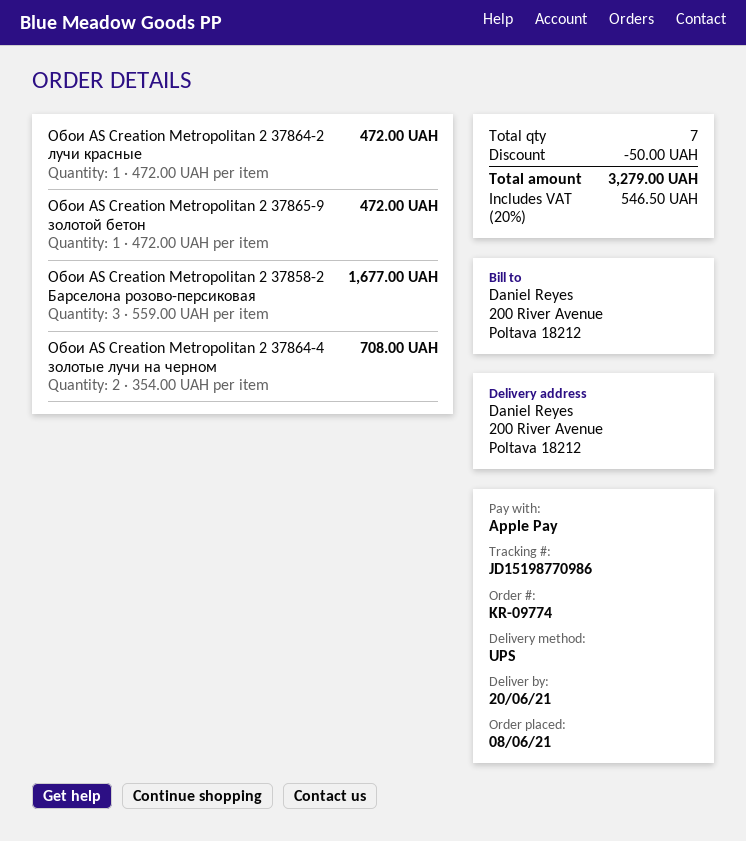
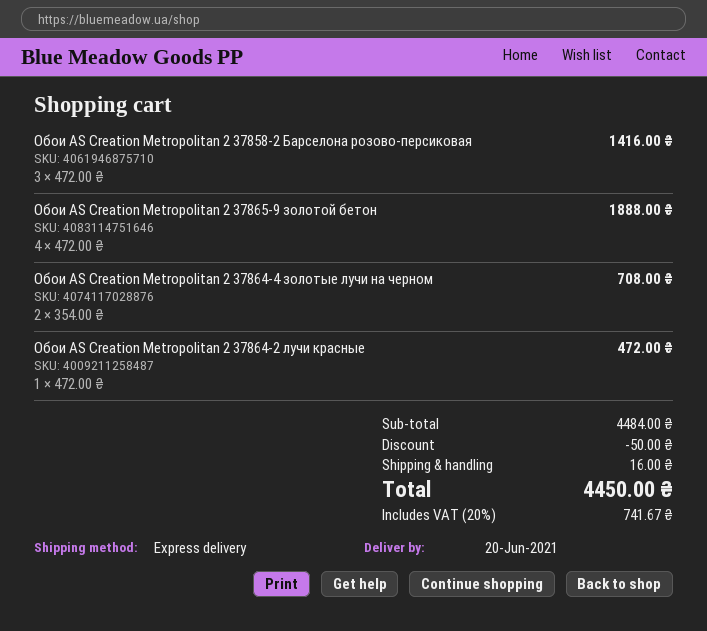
shipping method: UPS -> express
Обои AS Creation Metropolitan 2 37865-9 золотой бетон: 1 x 472.00 = 472.00 -> 4 x 472.00 = 1888.00
Обои AS Creation Metropolitan 2 37858-2 Барселона розово-персиковая: 3 x 559.00 = 1677.00 -> 3 x 472.00 = 1416.00
shipping: none -> 16.00
tax: 20% = 546.50 -> 20% = 741.67
total: 3279.00 -> 4450.00

